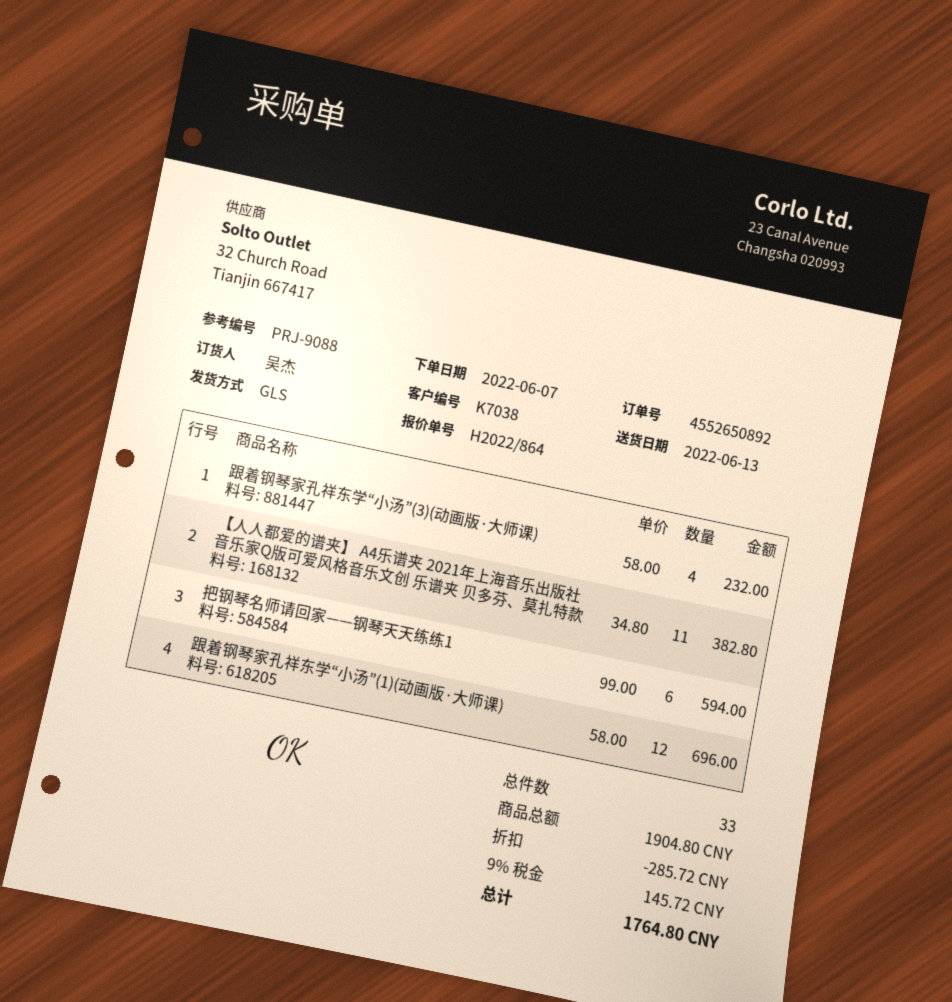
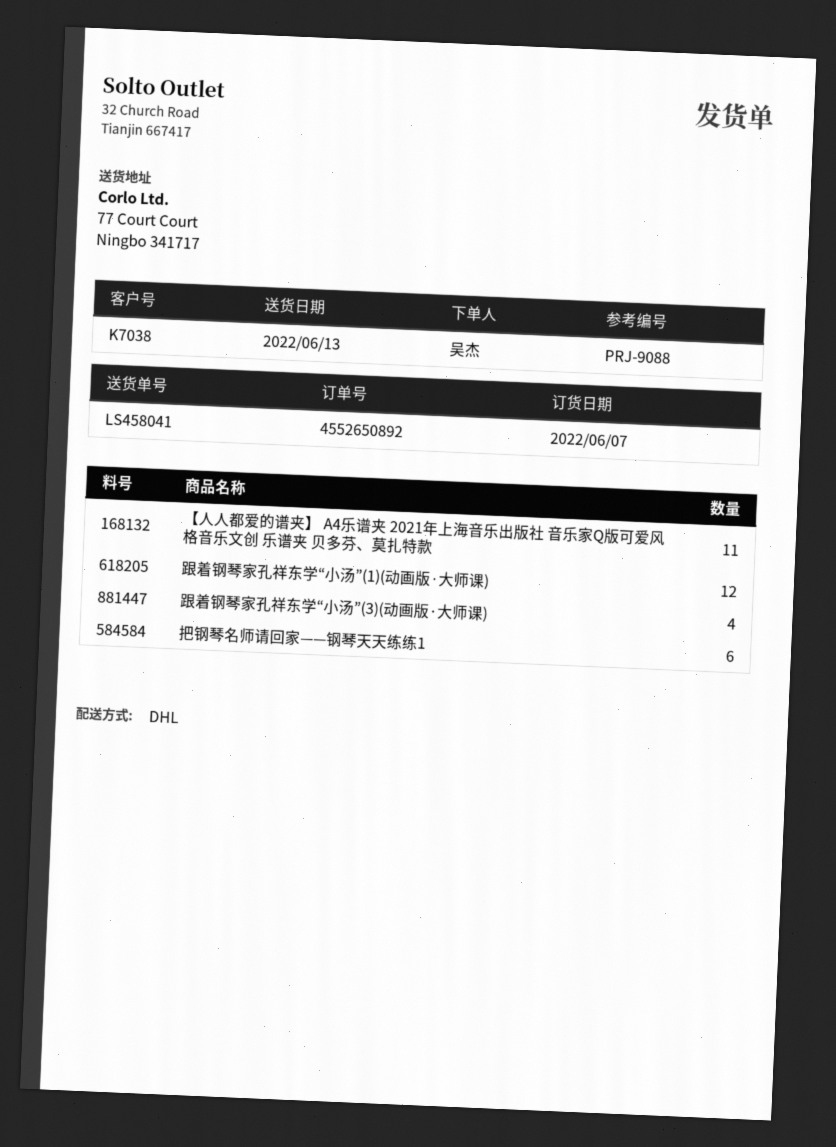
shipping method: GLS -> DHL

